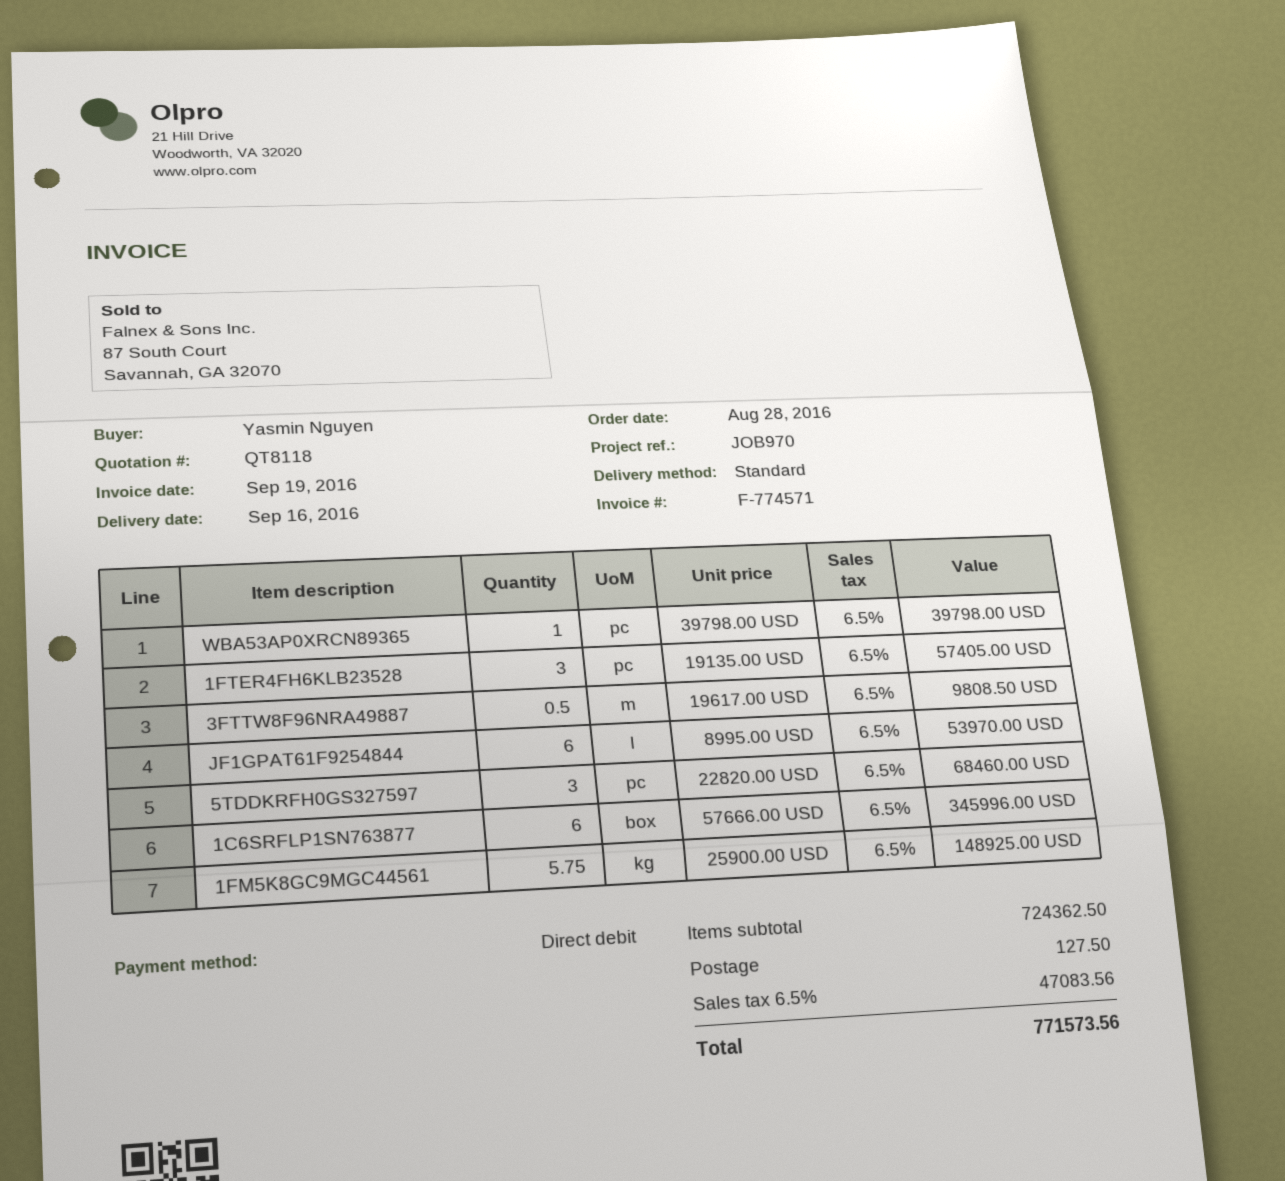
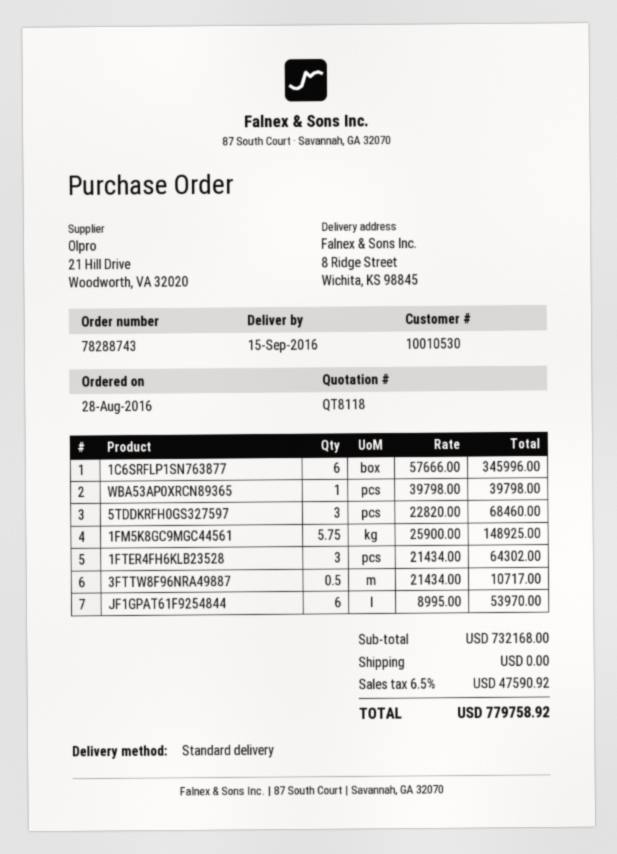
delivery date: 2016-09-16 -> 2016-09-15
1FTER4FH6KLB23528: 3 x 19135.00 = 57405.00 -> 3 x 21434.00 = 64302.00
3FTTW8F96NRA49887: 0.5 x 19617.00 = 9808.50 -> 0.5 x 21434.00 = 10717.00
subtotal: 724362.50 -> 732168.00
shipping: 127.50 -> 0.00
tax: 6.5% = 47083.56 -> 6.5% = 47590.92
total: 771573.56 -> 779758.92

